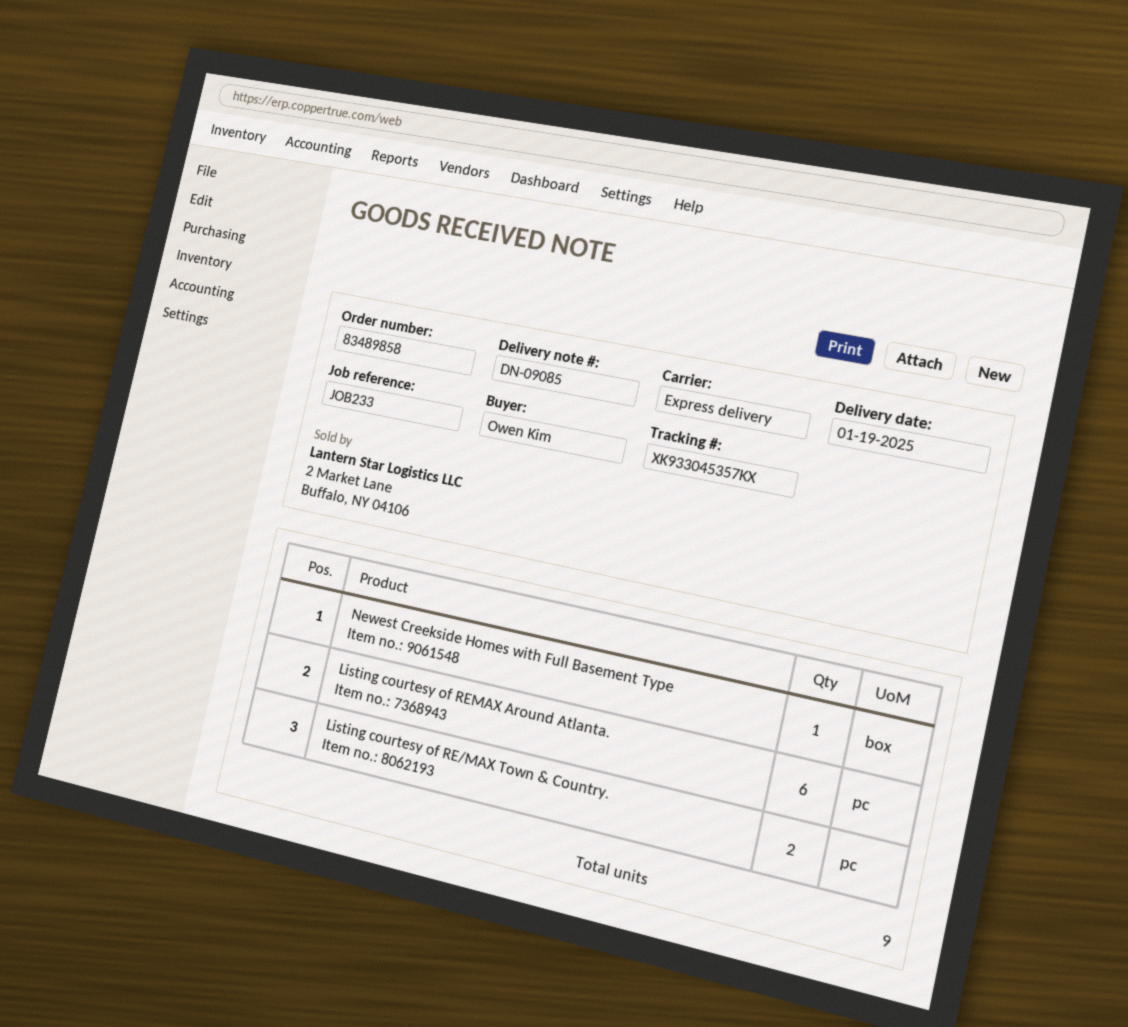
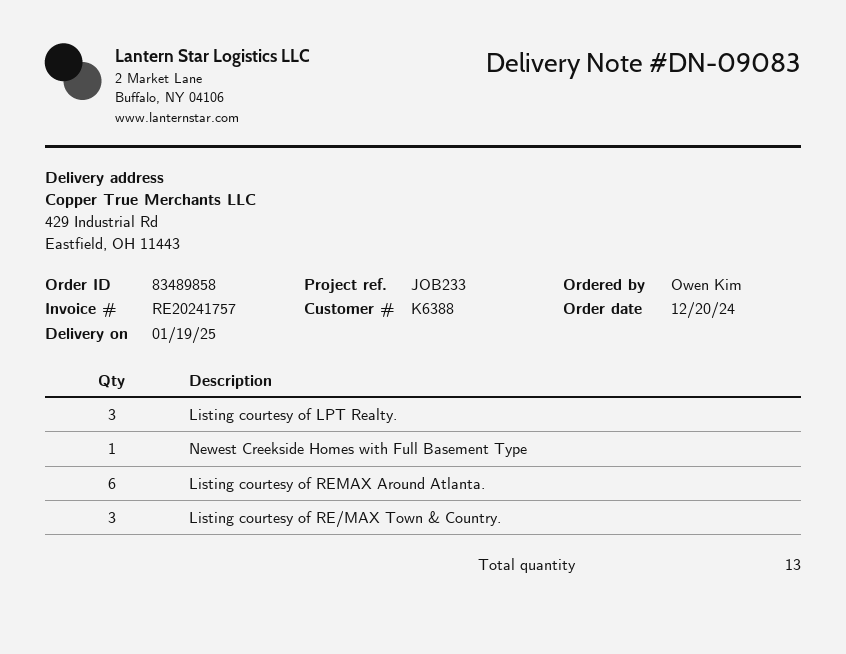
delivery note number: DN-09085 -> DN-09083
Listing courtesy of RE/MAX Town & Country.: 2 -> 3
Listing courtesy of LPT Realty.: none -> 3
total quantity: 9 -> 13

